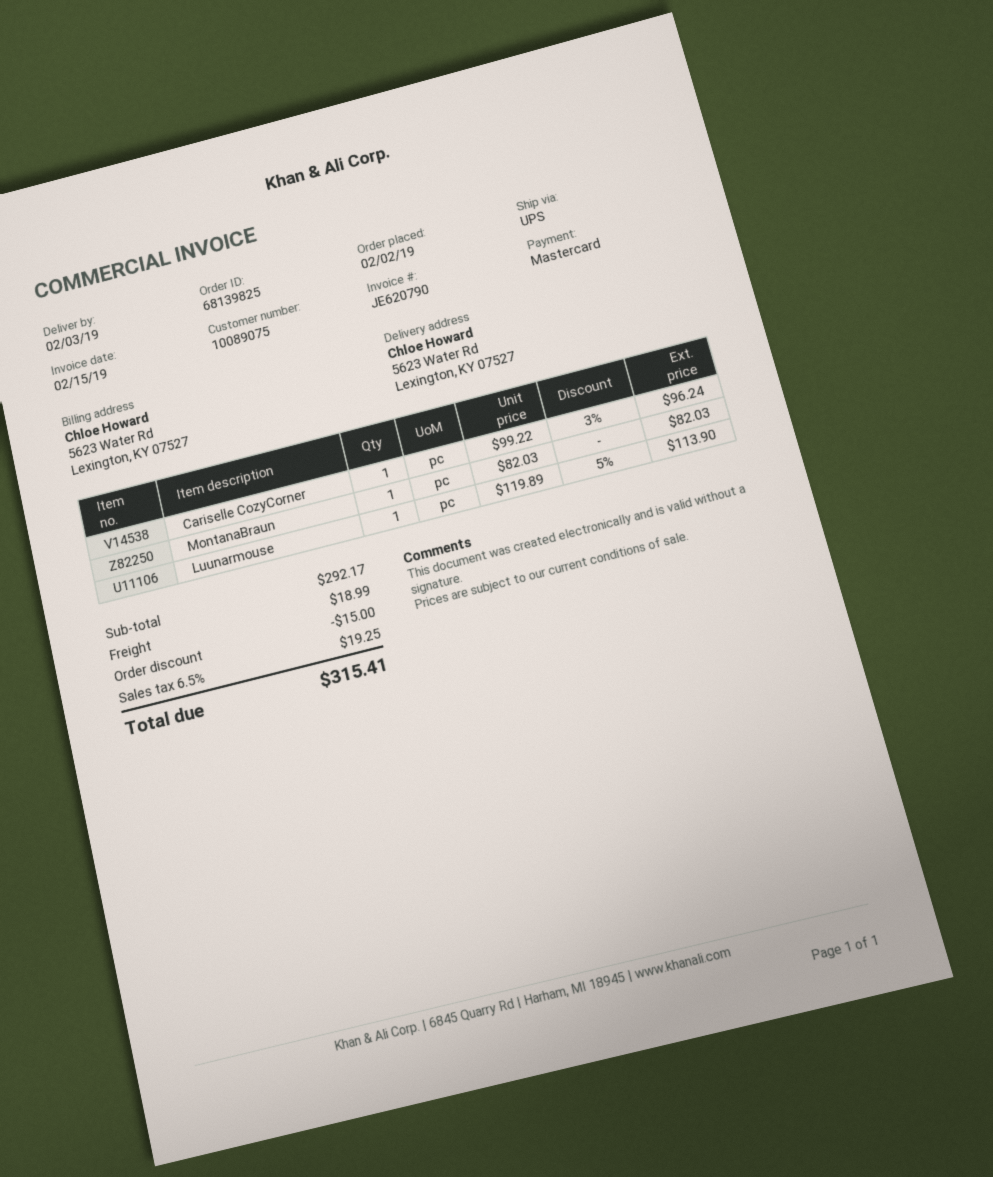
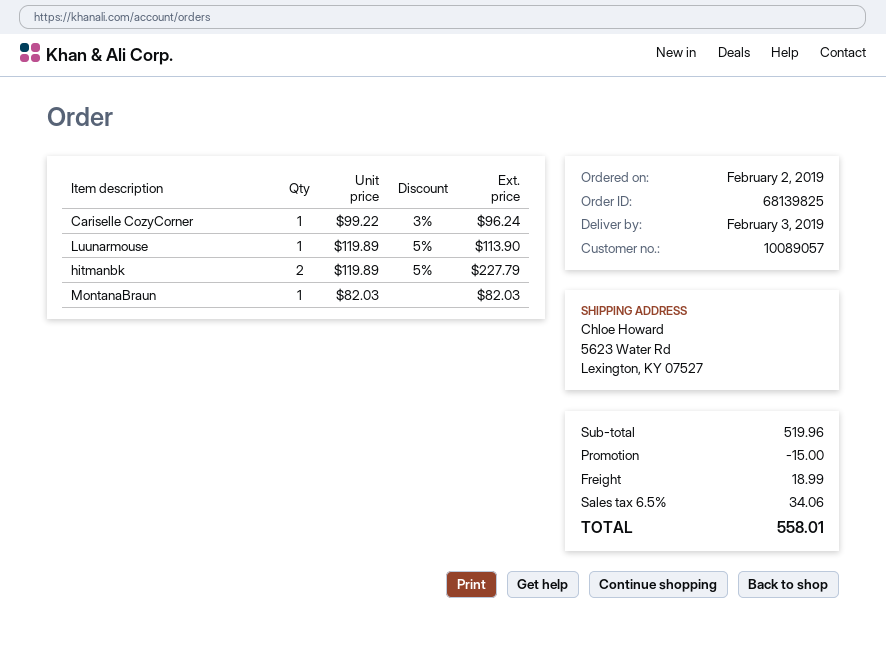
customer number: 10089075 -> 10089057
hitmanbk: none -> 2 x 119.89 - 5% = 227.79
subtotal: 292.17 -> 519.96
tax: 6.5% = 19.25 -> 6.5% = 34.06
total: 315.41 -> 558.01

